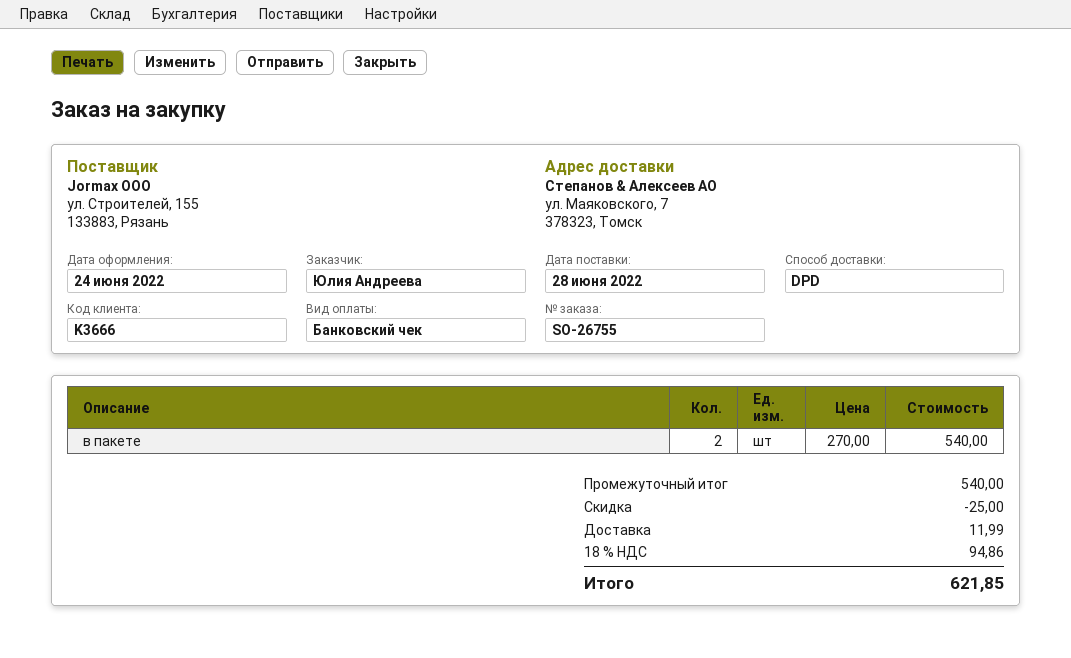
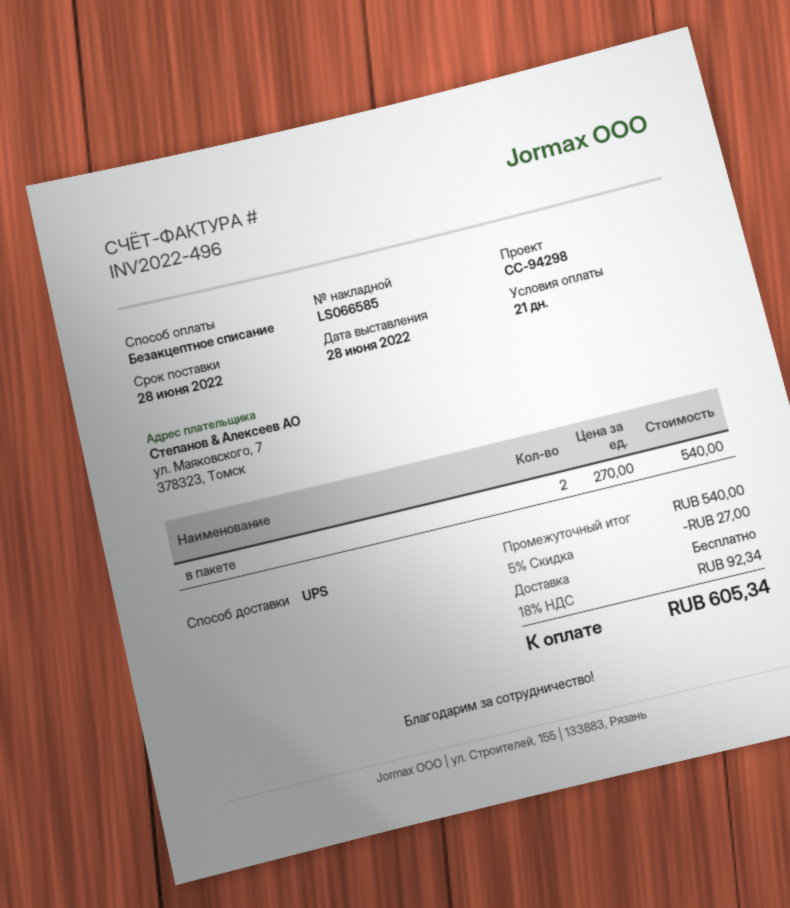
payment method: cheque -> direct debit
shipping method: DPD -> UPS
discount: 25.00 -> 27.00
shipping: 11.99 -> 0.00
tax: 18% = 94.86 -> 18% = 92.34
total: 621.85 -> 605.34

